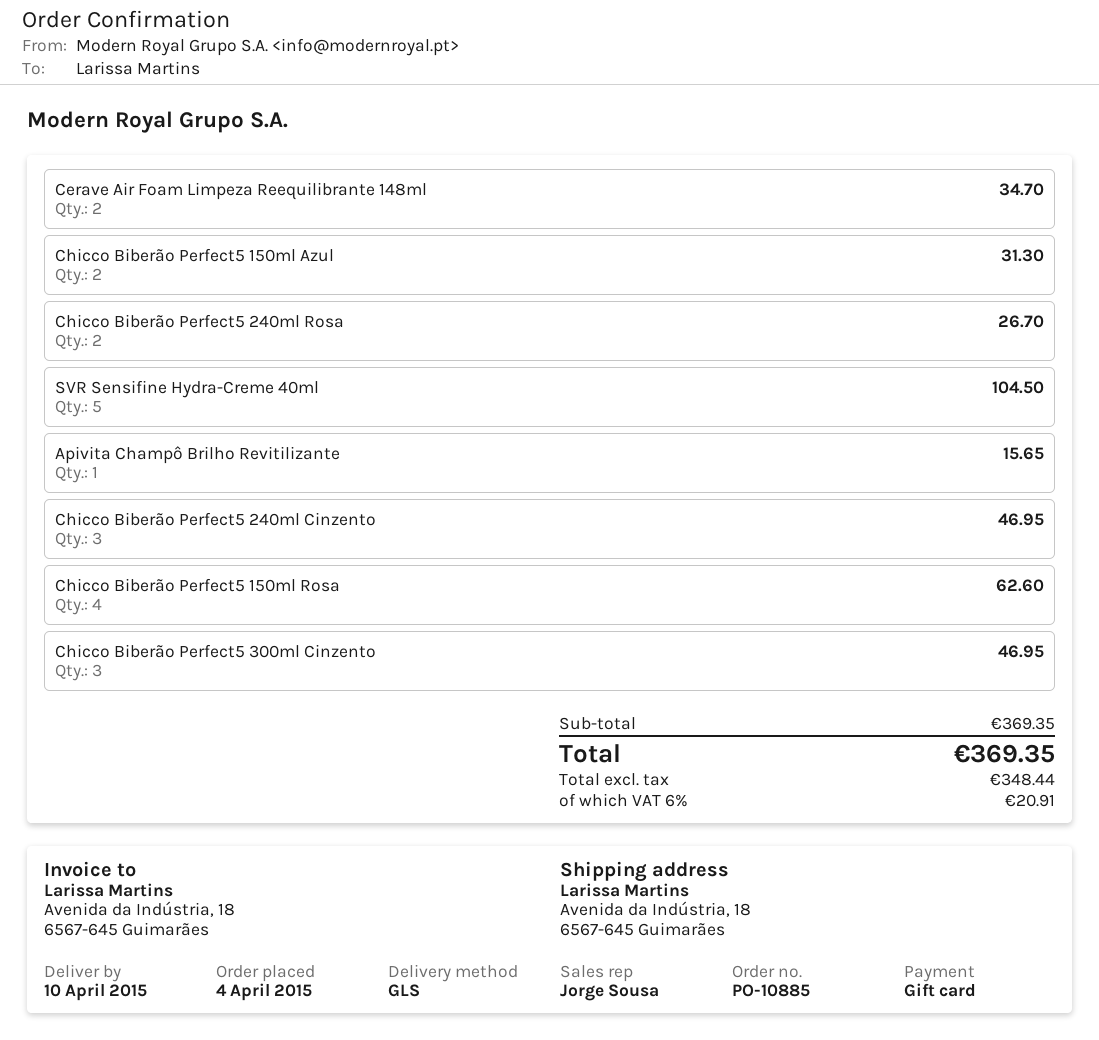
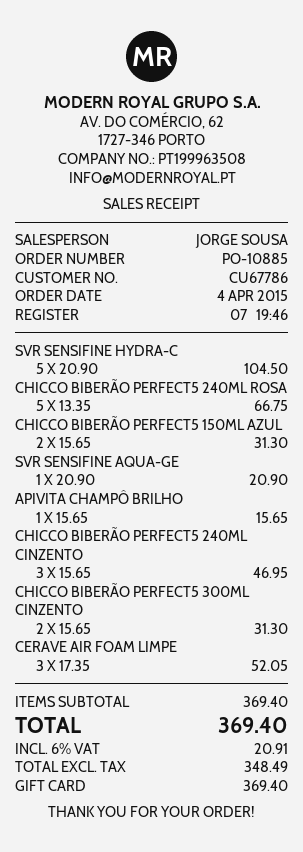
Cerave Air Foam Limpeza Reequilibrante 148ml: 2 for 34.70 -> 3 for 52.05
Chicco Biberão Perfect5 240ml Rosa: 2 for 26.70 -> 5 for 66.75
Chicco Biberão Perfect5 150ml Rosa: 4 for 62.60 -> none
Chicco Biberão Perfect5 300ml Cinzento: 3 for 46.95 -> 2 for 31.30
SVR SENSIFINE AQUA-GE: none -> 1 for 20.90
subtotal: 369.35 -> 369.40
net: 348.44 -> 348.49
total: 369.35 -> 369.40

